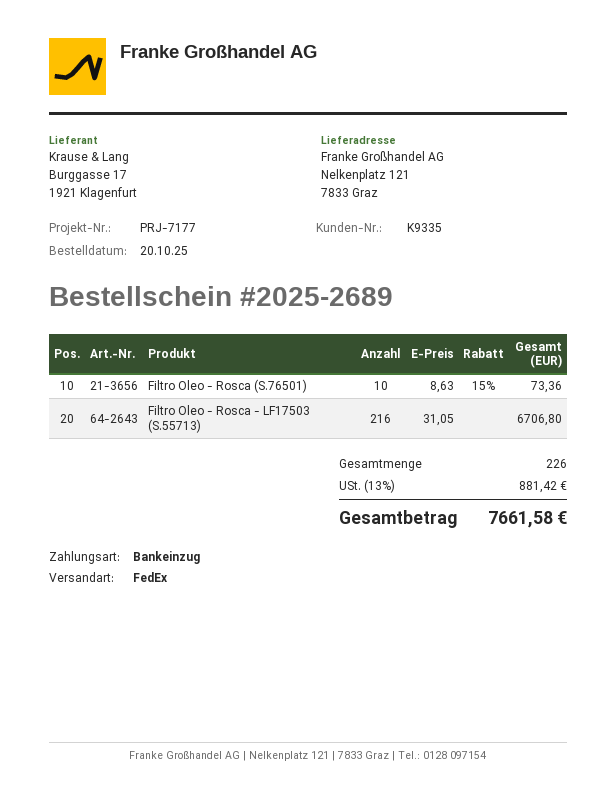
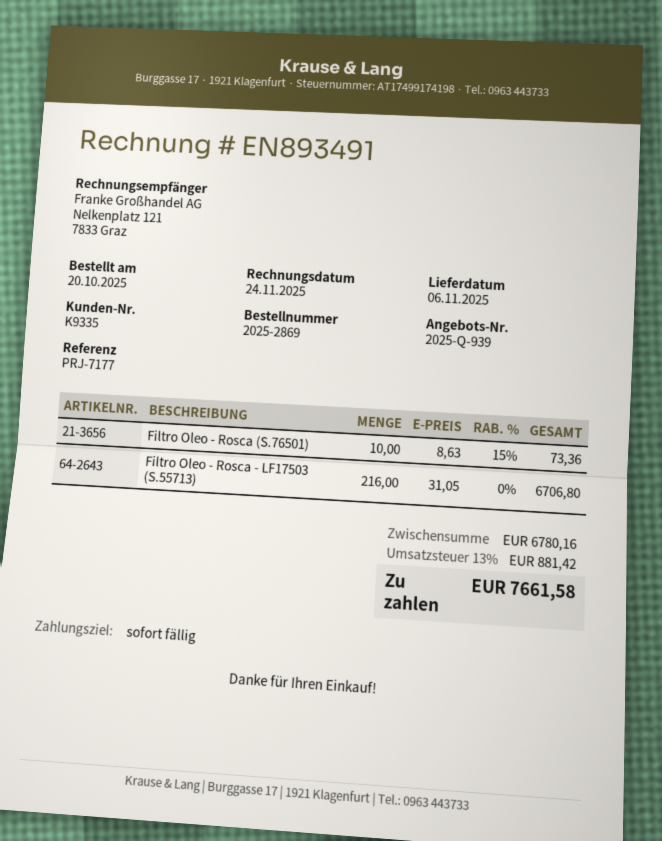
order number: 2025-2689 -> 2025-2869

